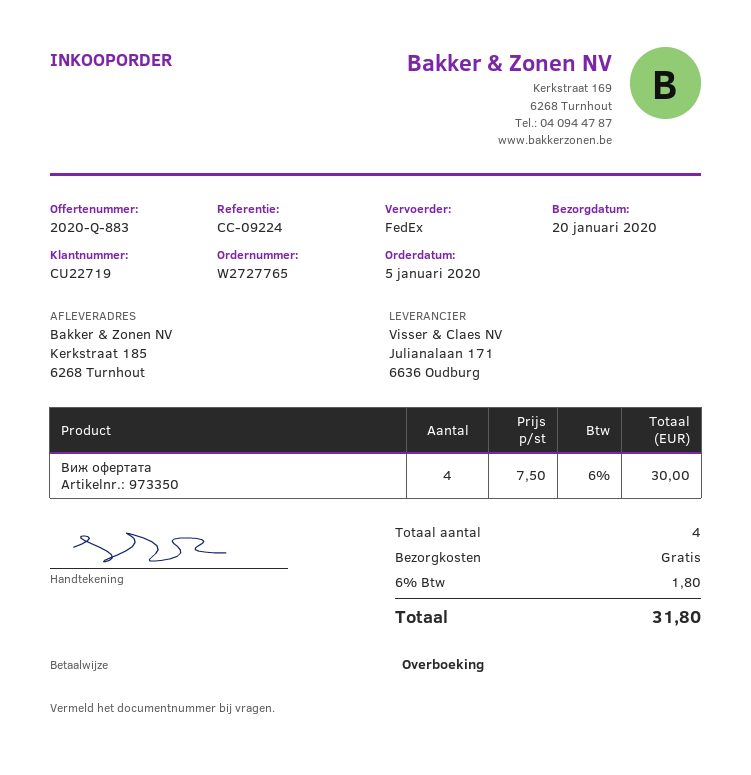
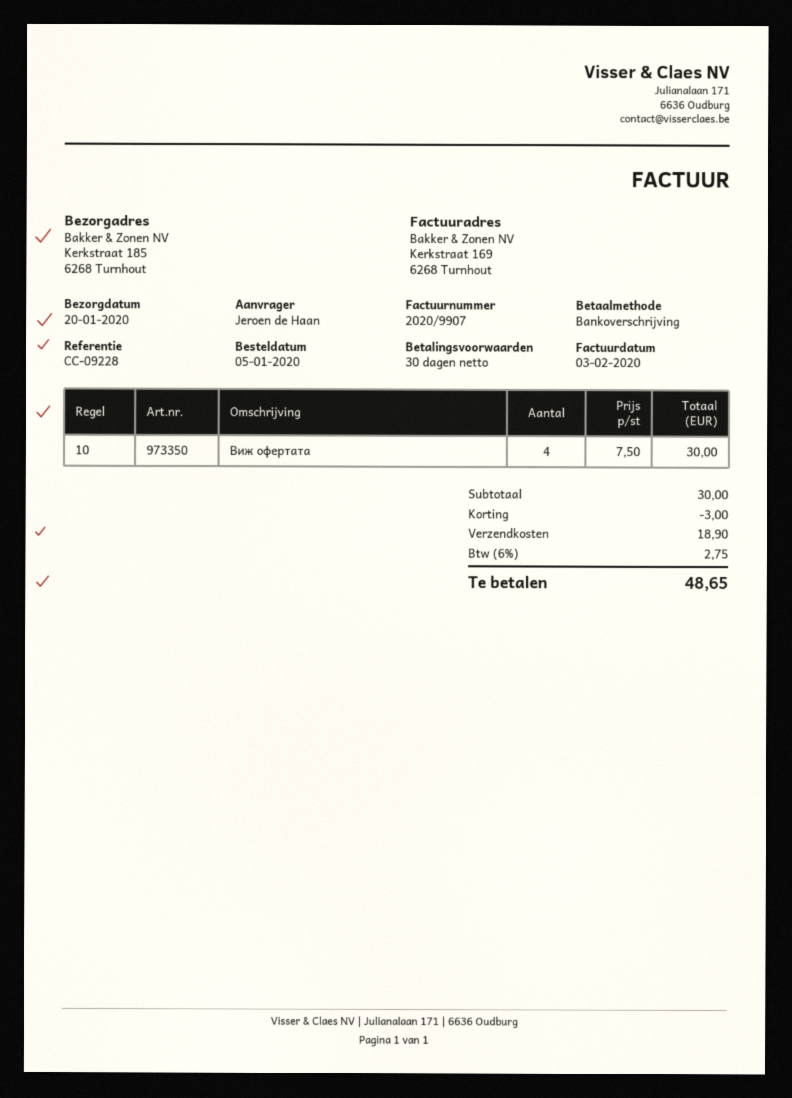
reference: CC-09224 -> CC-09228
discount: none -> 3.00
shipping: 0.00 -> 18.90
tax: 6% = 1.80 -> 6% = 2.75
total: 31.80 -> 48.65

